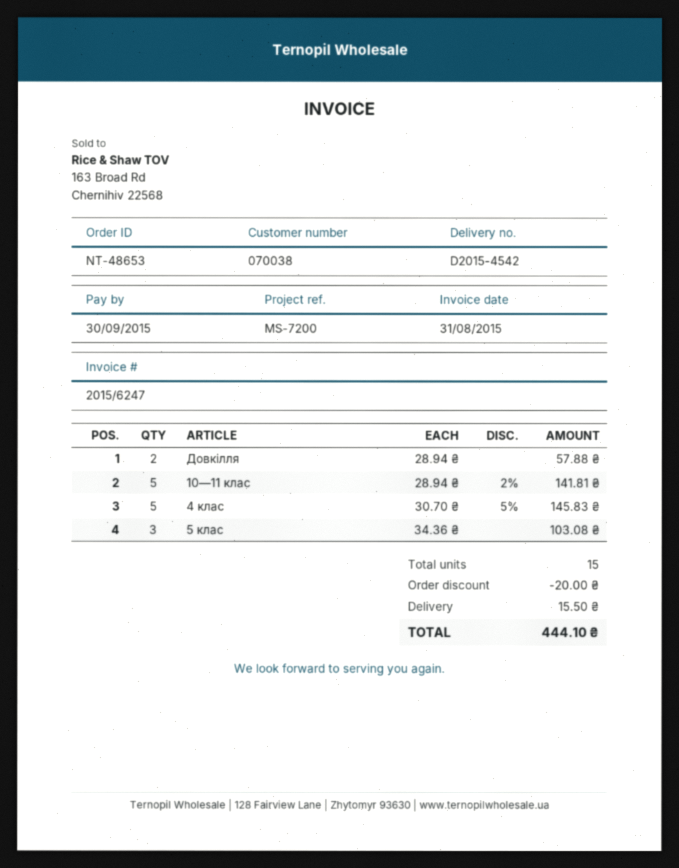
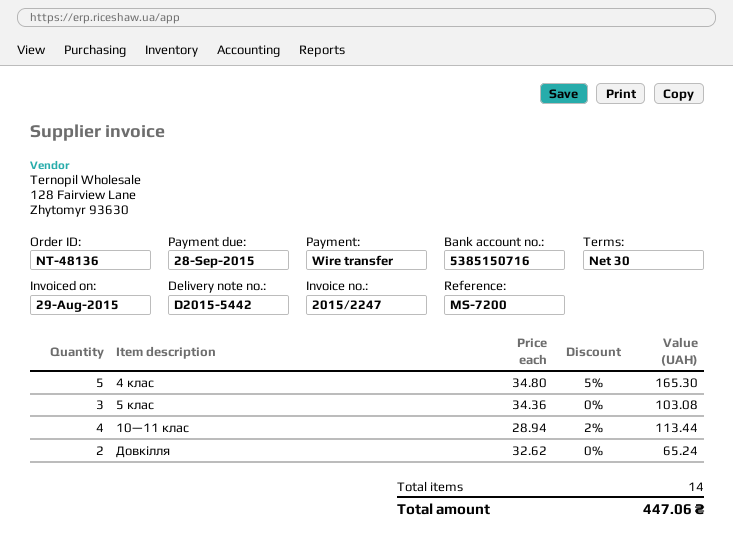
order number: NT-48653 -> NT-48136
delivery note number: D2015-4542 -> D2015-5442
invoice number: 2015/6247 -> 2015/2247
invoice date: 2015-08-31 -> 2015-08-29
due date: 2015-09-30 -> 2015-09-28
Довкілля: 2 x 28.94 = 57.88 -> 2 x 32.62 = 65.24
10—11 клас: 5 x 28.94 - 2% = 141.81 -> 4 x 28.94 - 2% = 113.44
4 клас: 5 x 30.70 - 5% = 145.83 -> 5 x 34.80 - 5% = 165.30
total quantity: 15 -> 14
discount: 20.00 -> none
shipping: 15.50 -> none
total: 444.10 -> 447.06

